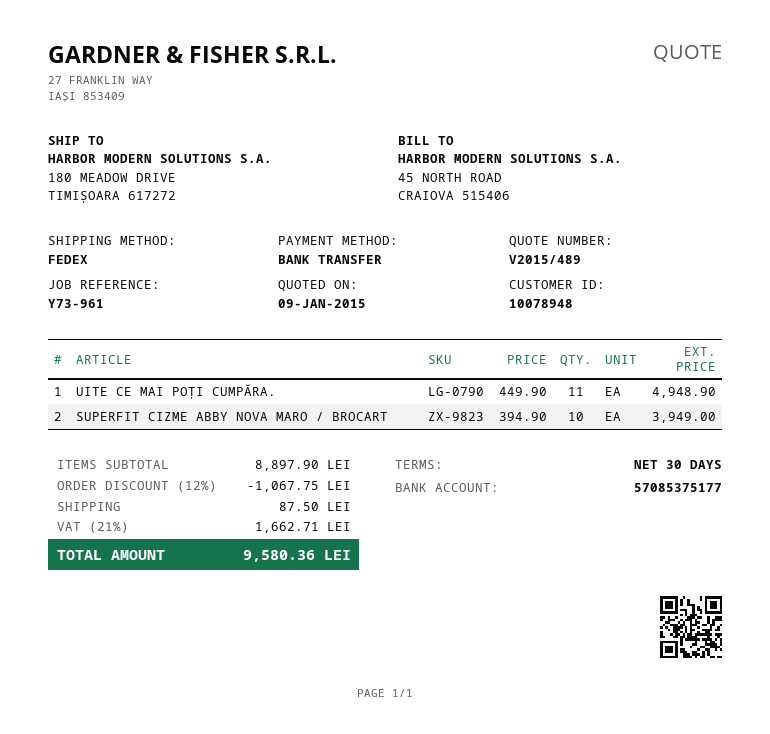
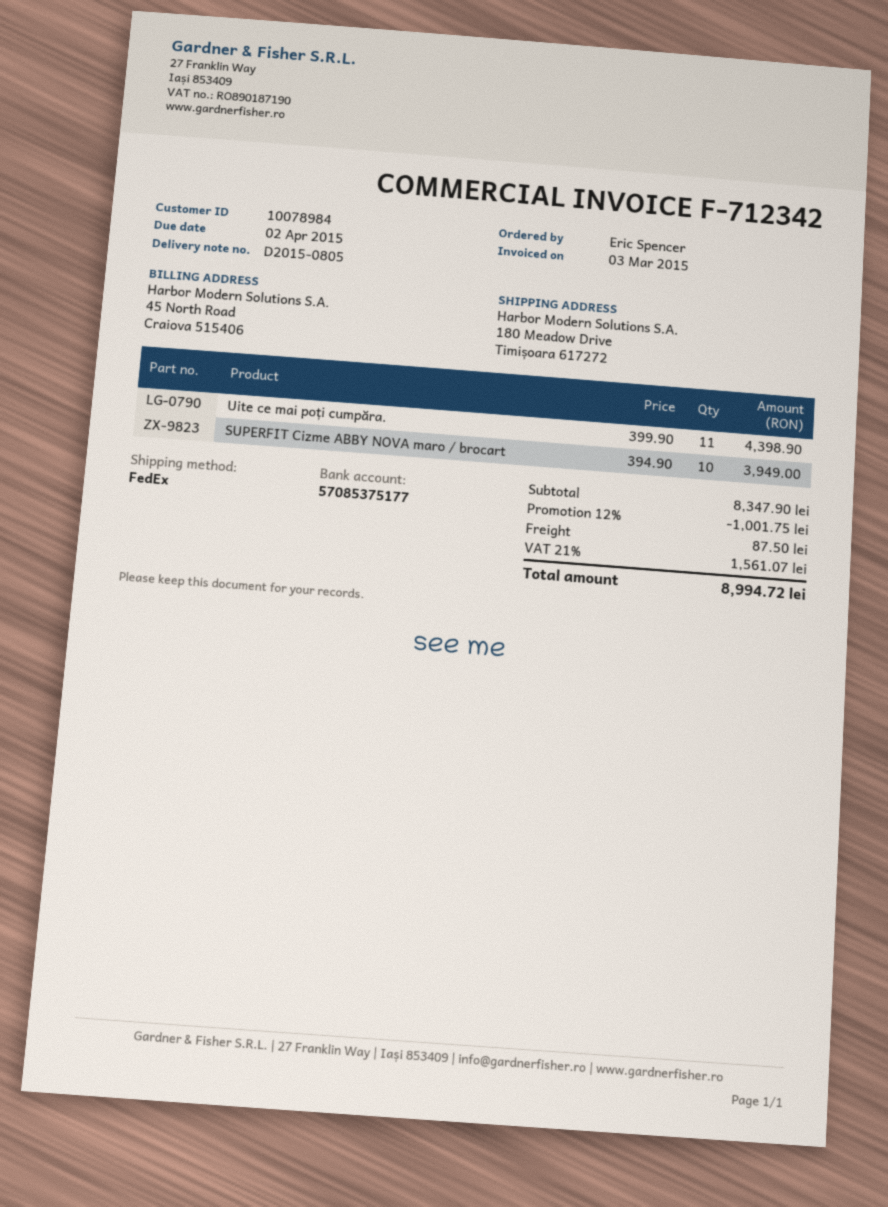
customer number: 10078948 -> 10078984
UITE CE MAI POȚI CUMPĂRA.: 11 x 449.90 = 4948.90 -> 11 x 399.90 = 4398.90
subtotal: 8897.90 -> 8347.90
discount: 12% = 1067.75 -> 12% = 1001.75
tax: 21% = 1662.71 -> 21% = 1561.07
total: 9580.36 -> 8994.72

